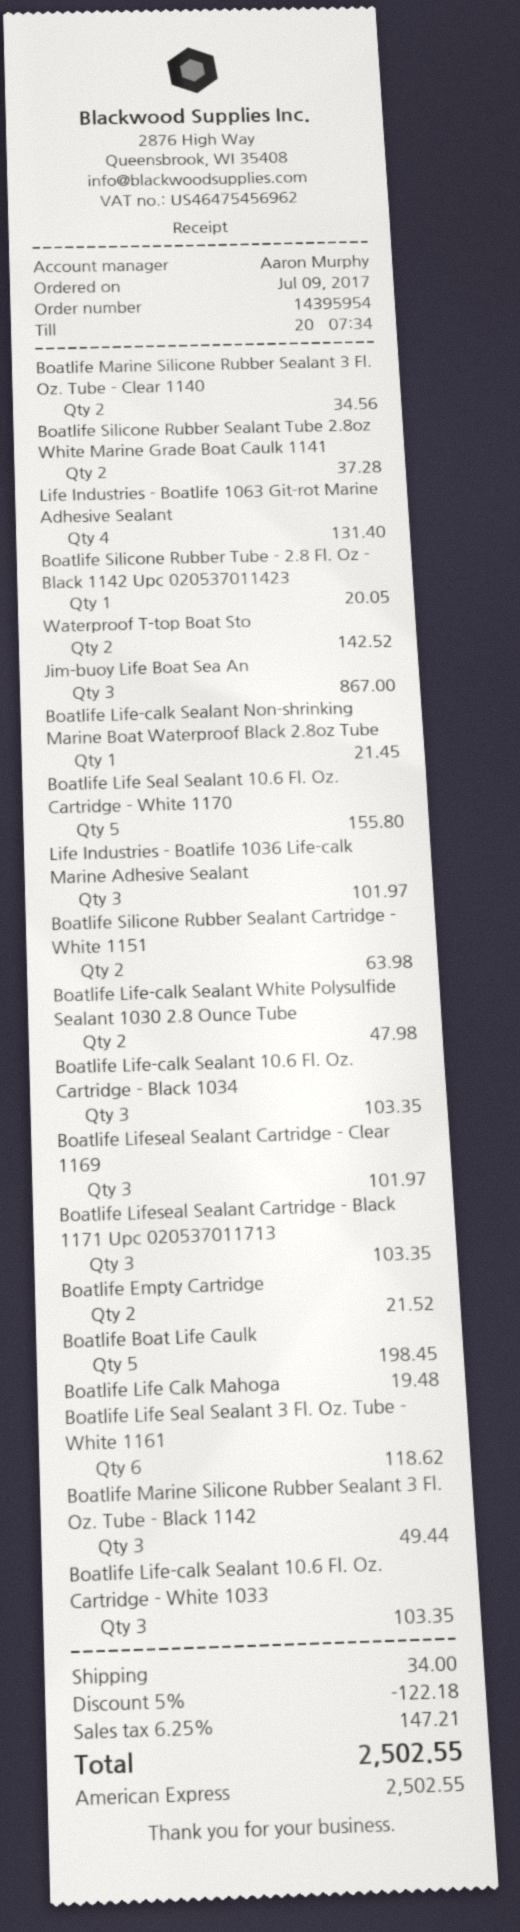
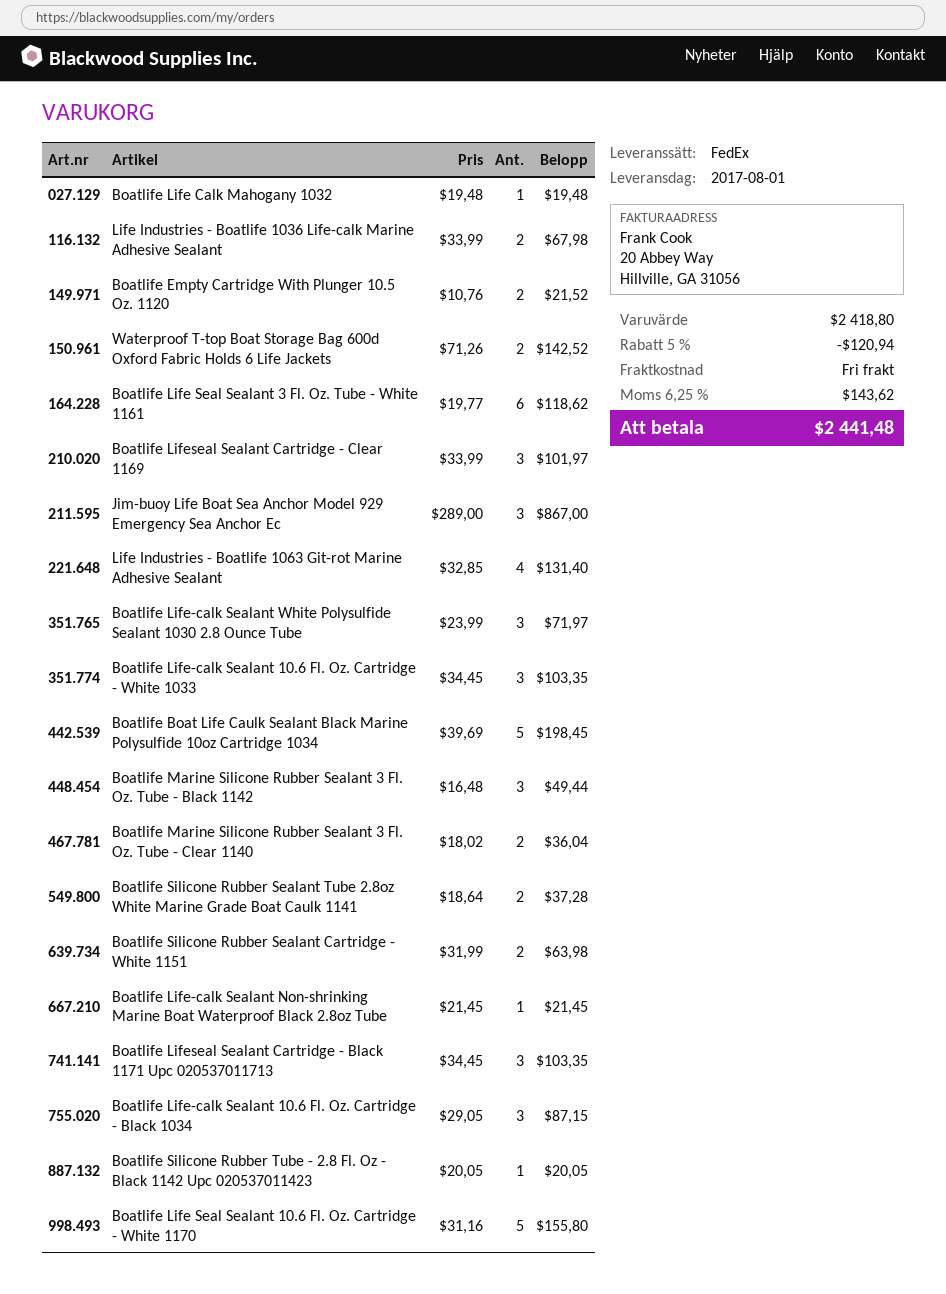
Boatlife Marine Silicone Rubber Sealant 3 Fl. Oz. Tube - Clear 1140: 2 for 34.56 -> 2 for 36.04
Life Industries - Boatlife 1036 Life-calk Marine Adhesive Sealant: 3 for 101.97 -> 2 for 67.98
Boatlife Life-calk Sealant White Polysulfide Sealant 1030 2.8 Ounce Tube: 2 for 47.98 -> 3 for 71.97
Boatlife Life-calk Sealant 10.6 Fl. Oz. Cartridge - Black 1034: 3 for 103.35 -> 3 for 87.15
discount: 5% = 122.18 -> 5% = 120.94
shipping: 34.00 -> 0.00
tax: 6.25% = 147.21 -> 6.25% = 143.62
total: 2502.55 -> 2441.48

